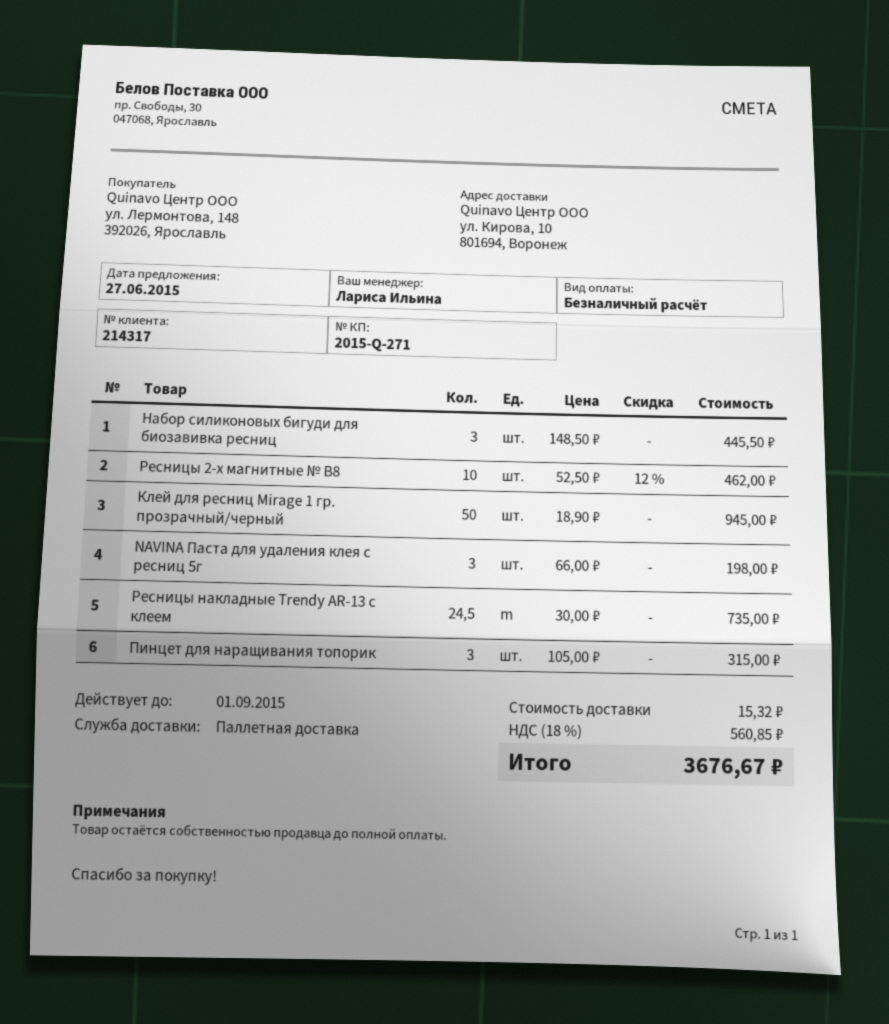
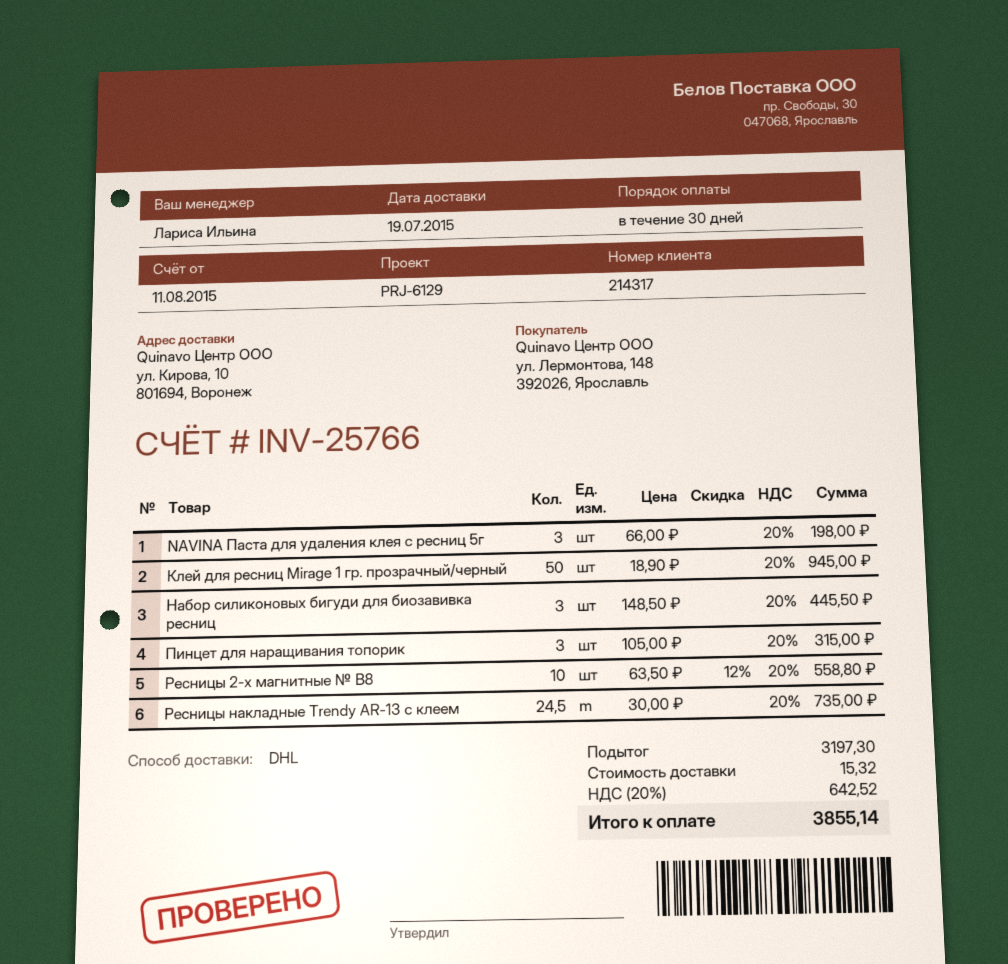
shipping method: pallet freight -> DHL
Ресницы 2-х магнитные № B8: 10 x 52.50 - 12% = 462.00 -> 10 x 63.50 - 12% = 558.80
tax: 18% = 560.85 -> 20% = 642.52
total: 3676.67 -> 3855.14

